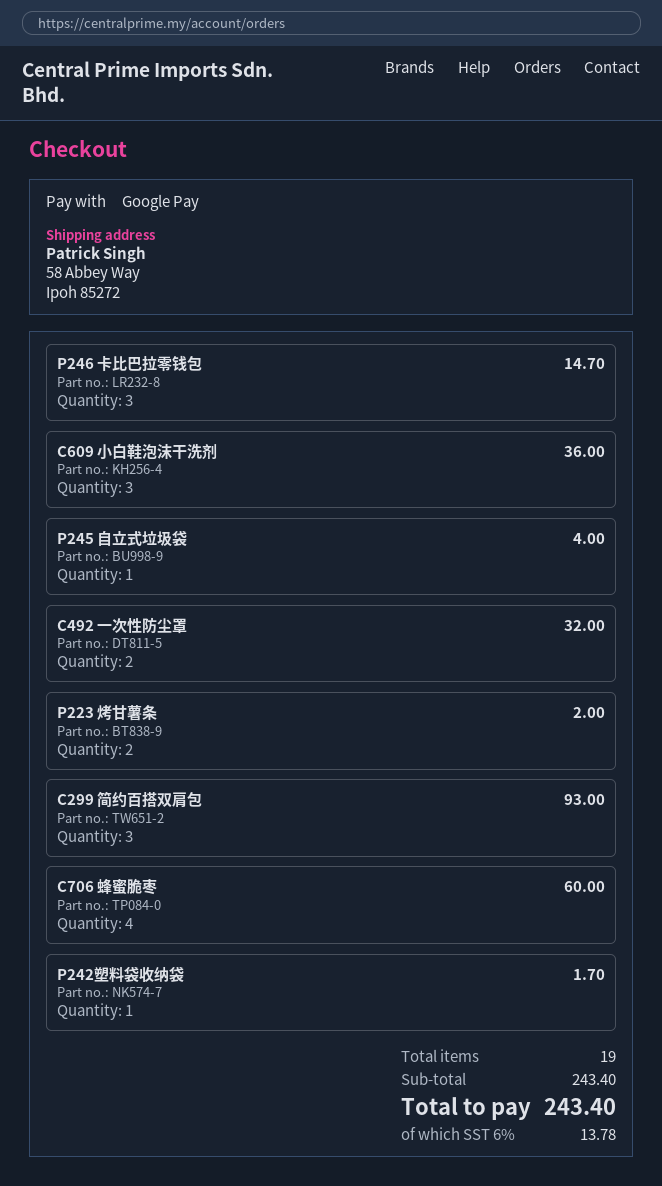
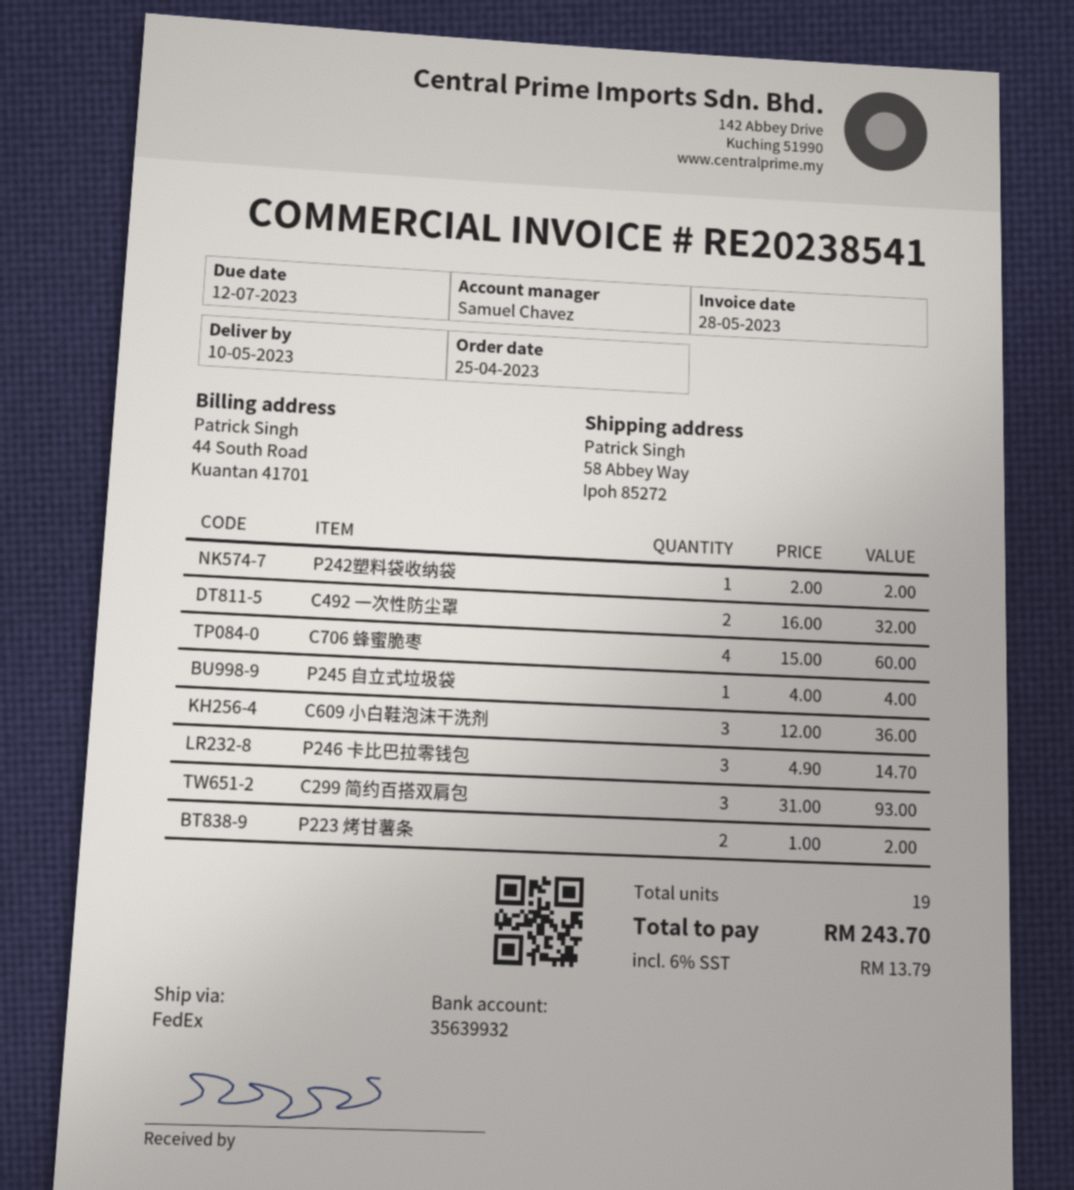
P242塑料袋收纳袋: 1 for 1.70 -> 1 for 2.00
tax: 6% = 13.78 -> 6% = 13.79
total: 243.40 -> 243.70

